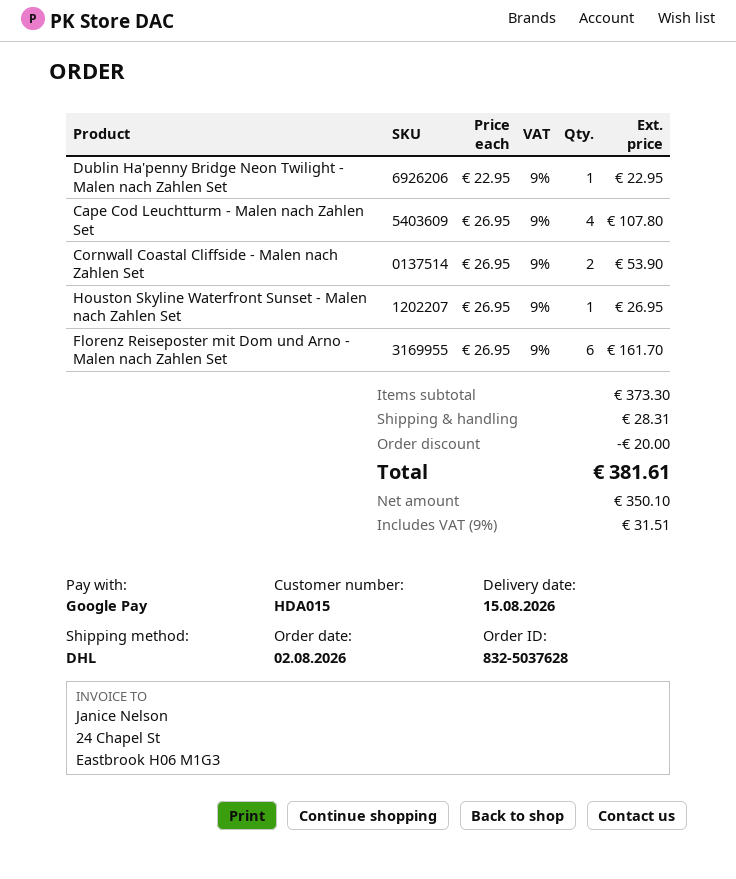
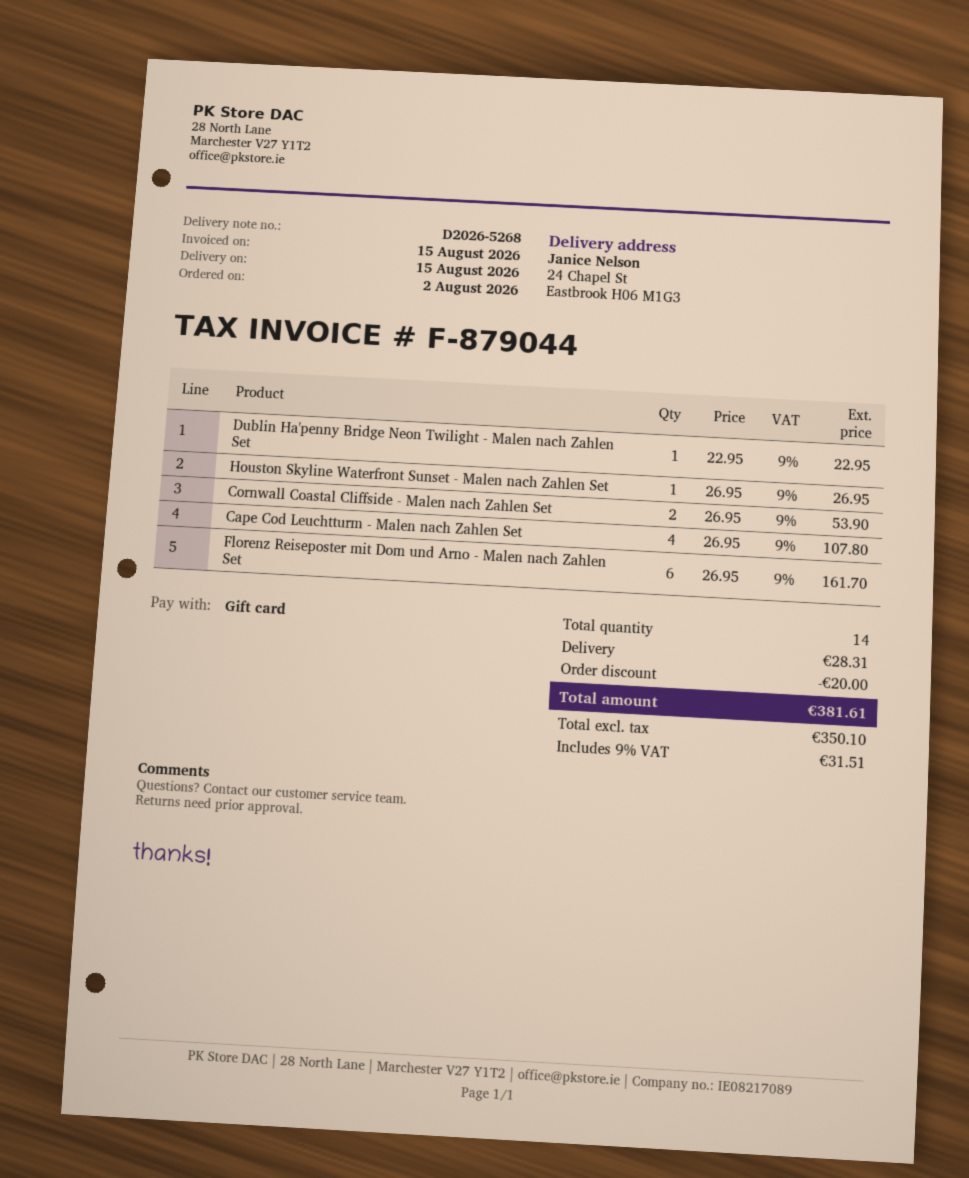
payment method: Google Pay -> gift card

